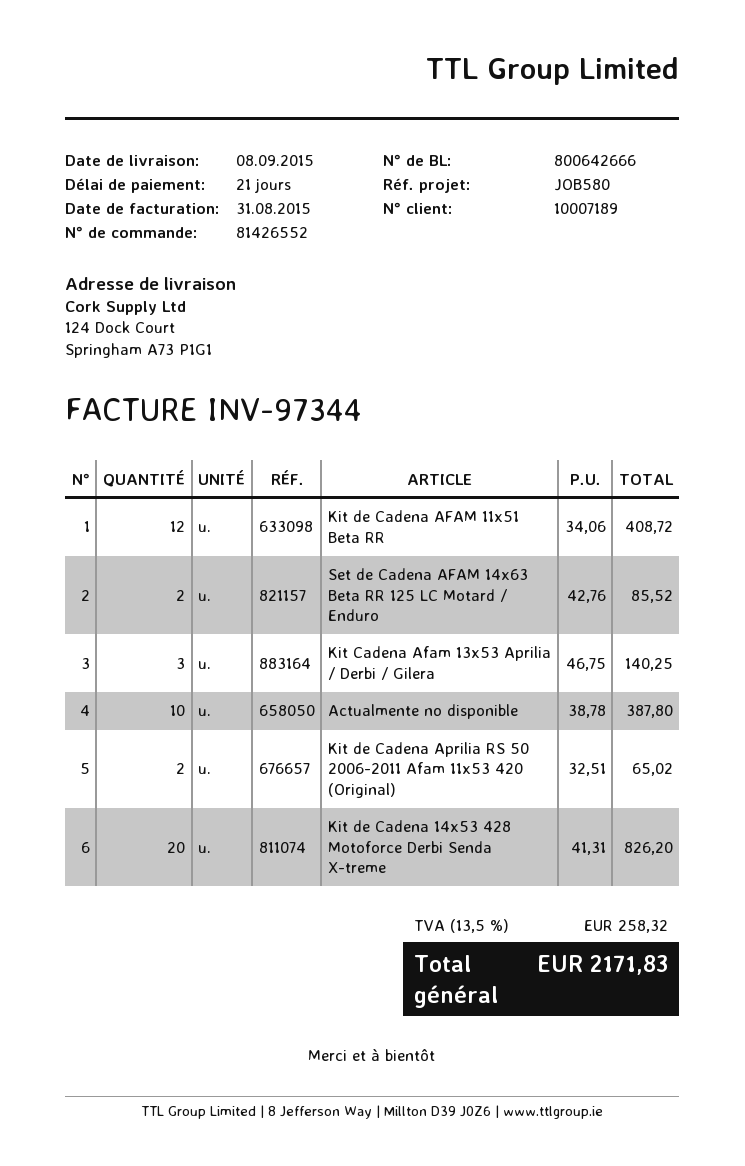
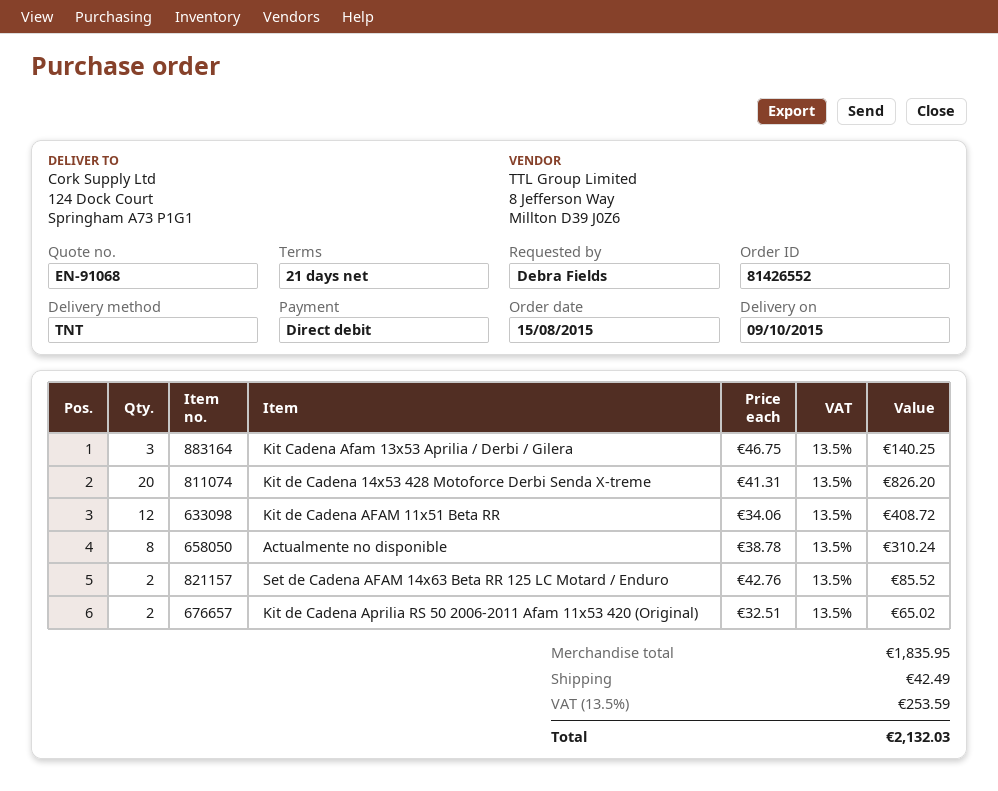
delivery date: 2015-09-08 -> 2015-10-09
Actualmente no disponible: 10 x 38.78 = 387.80 -> 8 x 38.78 = 310.24
shipping: none -> 42.49
tax: 13.5% = 258.32 -> 13.5% = 253.59
total: 2171.83 -> 2132.03

